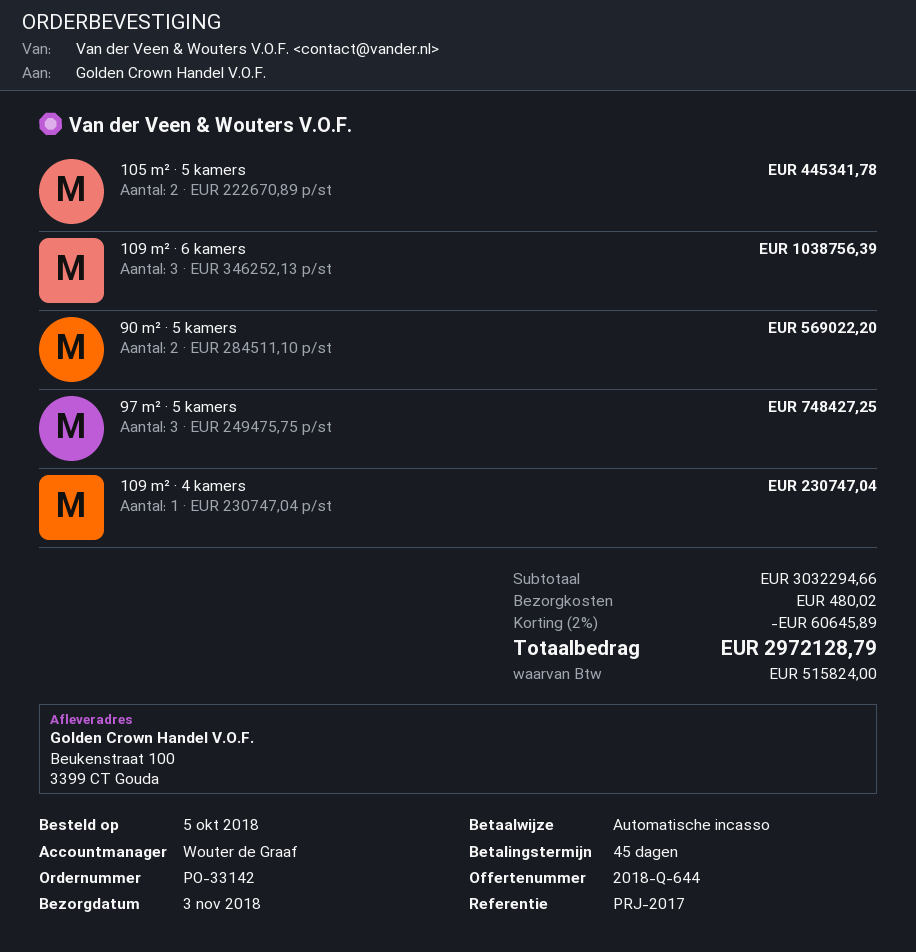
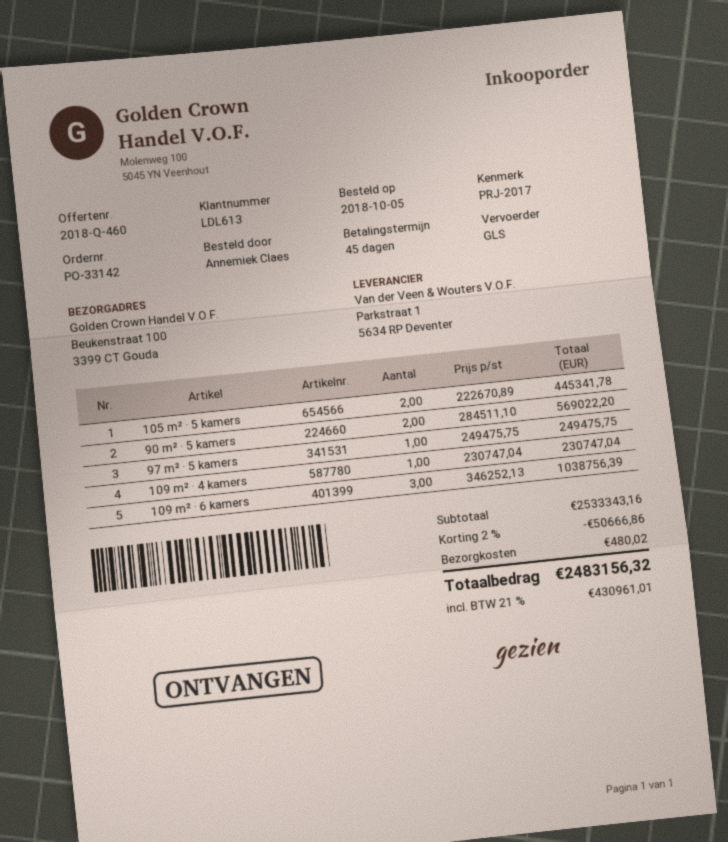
quote number: 2018-Q-644 -> 2018-Q-460
97 m² · 5 kamers: 3 x 249475.75 = 748427.25 -> 1 x 249475.75 = 249475.75
subtotal: 3032294.66 -> 2533343.16
discount: 2% = 60645.89 -> 2% = 50666.86
tax: 515824.00 -> 430961.01
total: 2972128.79 -> 2483156.32

